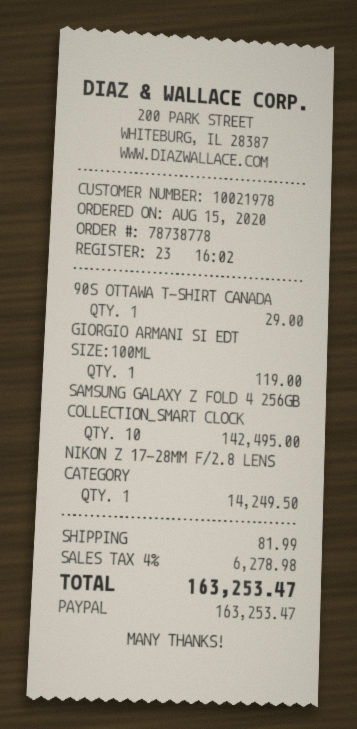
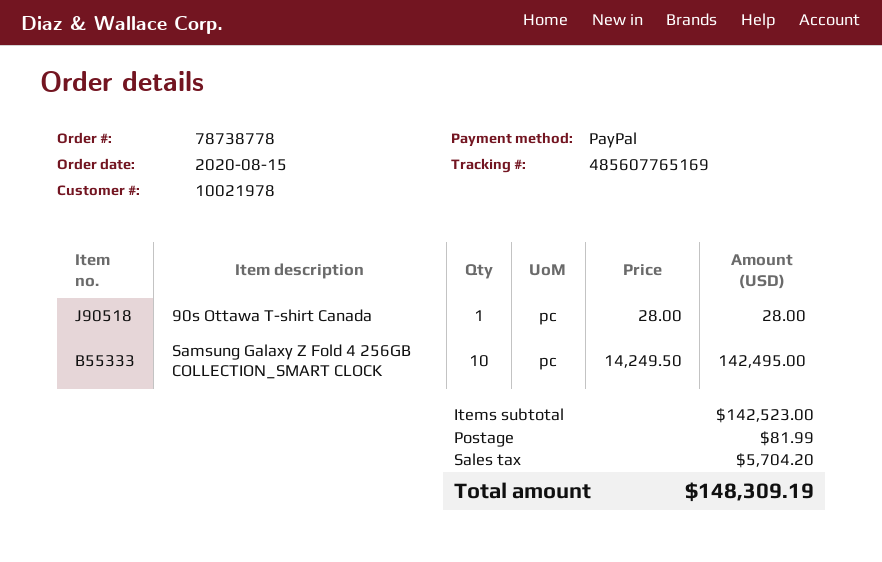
90S OTTAWA T-SHIRT CANADA: 1 for 29.00 -> 1 for 28.00
GIORGIO ARMANI SI EDT SIZE:100ML: 1 for 119.00 -> none
NIKON Z 17-28MM F/2.8 LENS CATEGORY: 1 for 14249.50 -> none
tax: 6278.98 -> 5704.20
total: 163253.47 -> 148309.19

